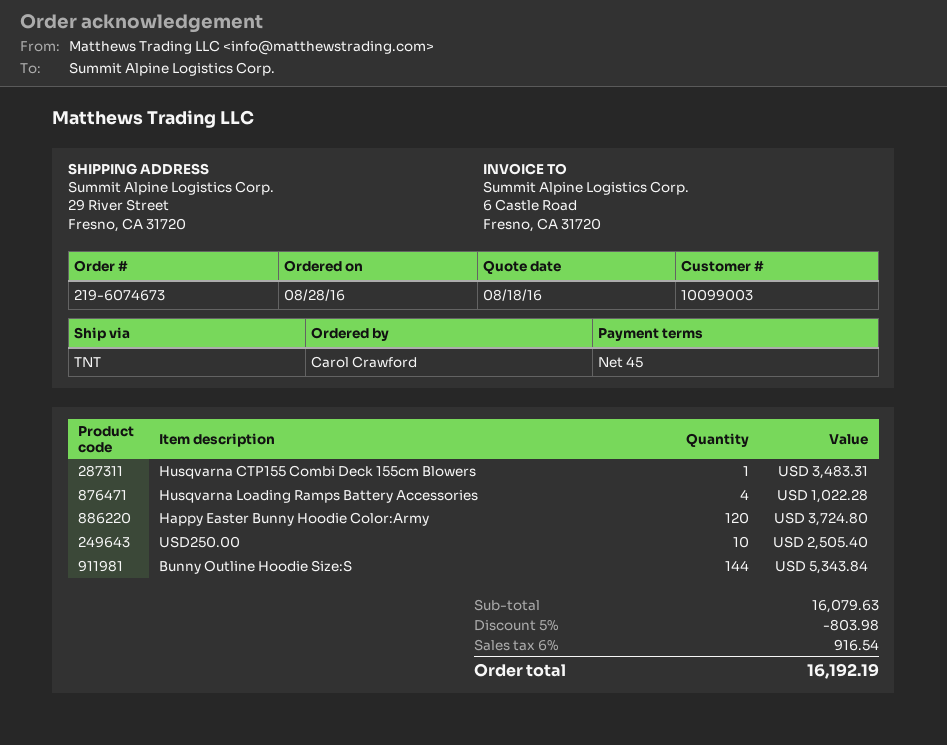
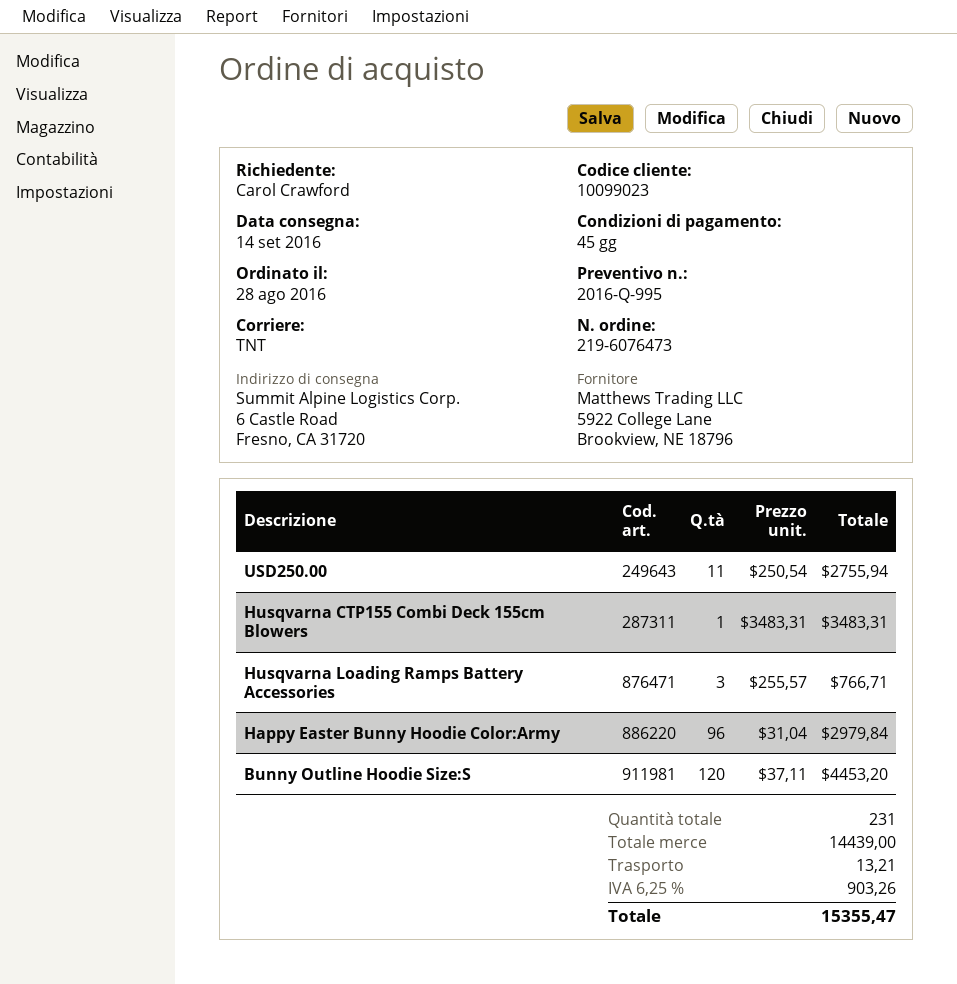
order number: 219-6074673 -> 219-6076473
customer number: 10099003 -> 10099023
ship to: 29 River Street, Fresno, CA 31720 -> 6 Castle Road, Fresno, CA 31720
Husqvarna Loading Ramps Battery Accessories: 4 for 1022.28 -> 3 for 766.71
Happy Easter Bunny Hoodie Color:Army: 120 for 3724.80 -> 96 for 2979.84
USD250.00: 10 for 2505.40 -> 11 for 2755.94
Bunny Outline Hoodie Size:S: 144 for 5343.84 -> 120 for 4453.20
subtotal: 16079.63 -> 14439.00
discount: 5% = 803.98 -> none
shipping: none -> 13.21
tax: 6% = 916.54 -> 6.25% = 903.26
total: 16192.19 -> 15355.47

